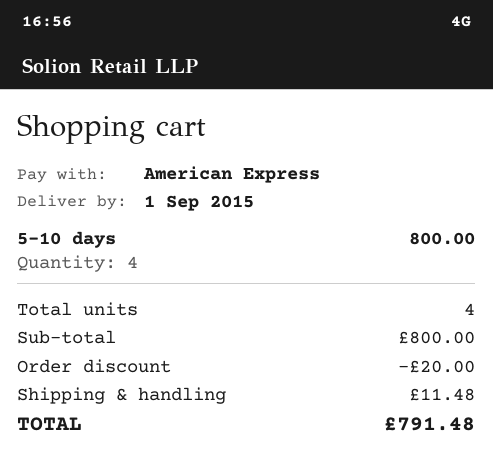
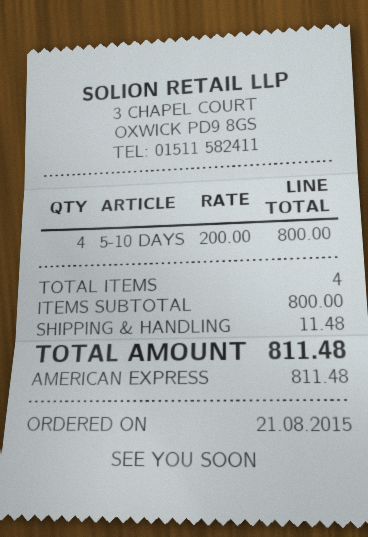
discount: 20.00 -> none
total: 791.48 -> 811.48

